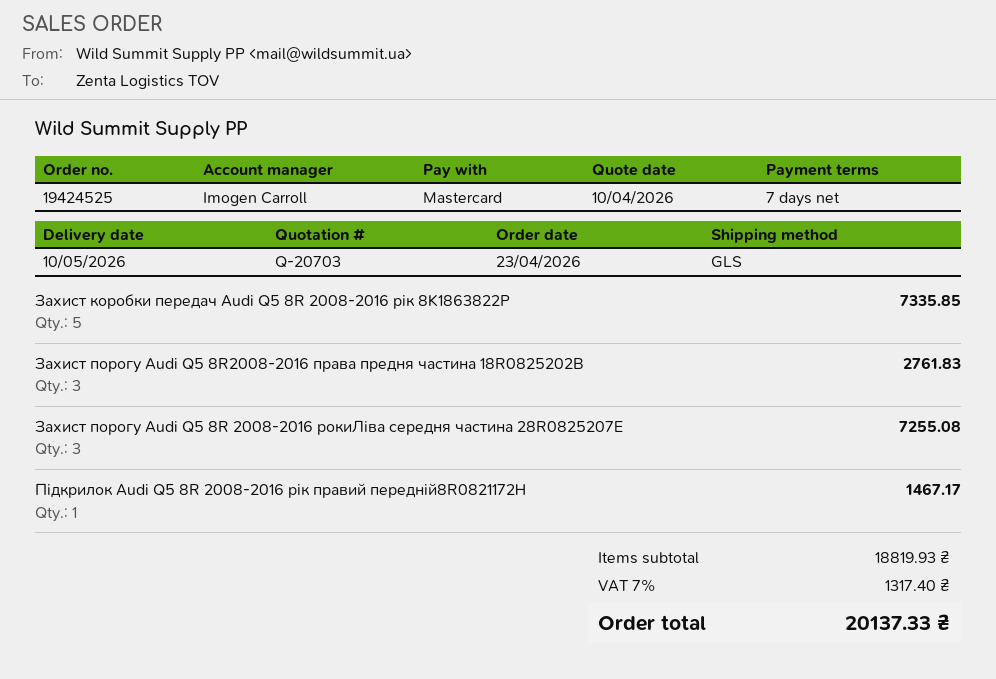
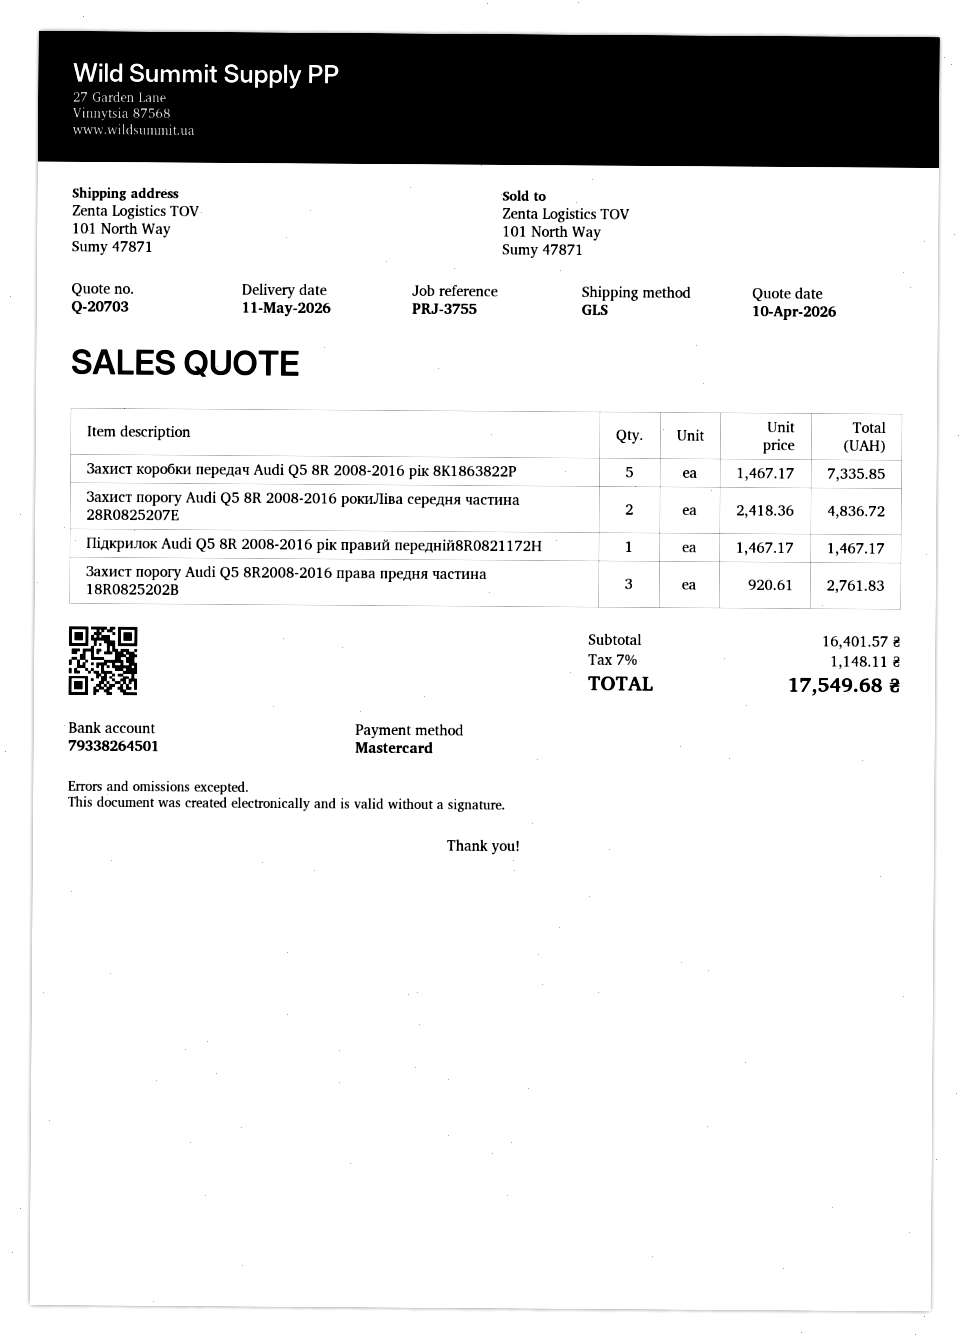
delivery date: 2026-05-10 -> 2026-05-11
Захист порогу Audi Q5 8R 2008-2016 рокиЛіва середня частина 28R0825207E: 3 for 7255.08 -> 2 for 4836.72
subtotal: 18819.93 -> 16401.57
tax: 7% = 1317.40 -> 7% = 1148.11
total: 20137.33 -> 17549.68

